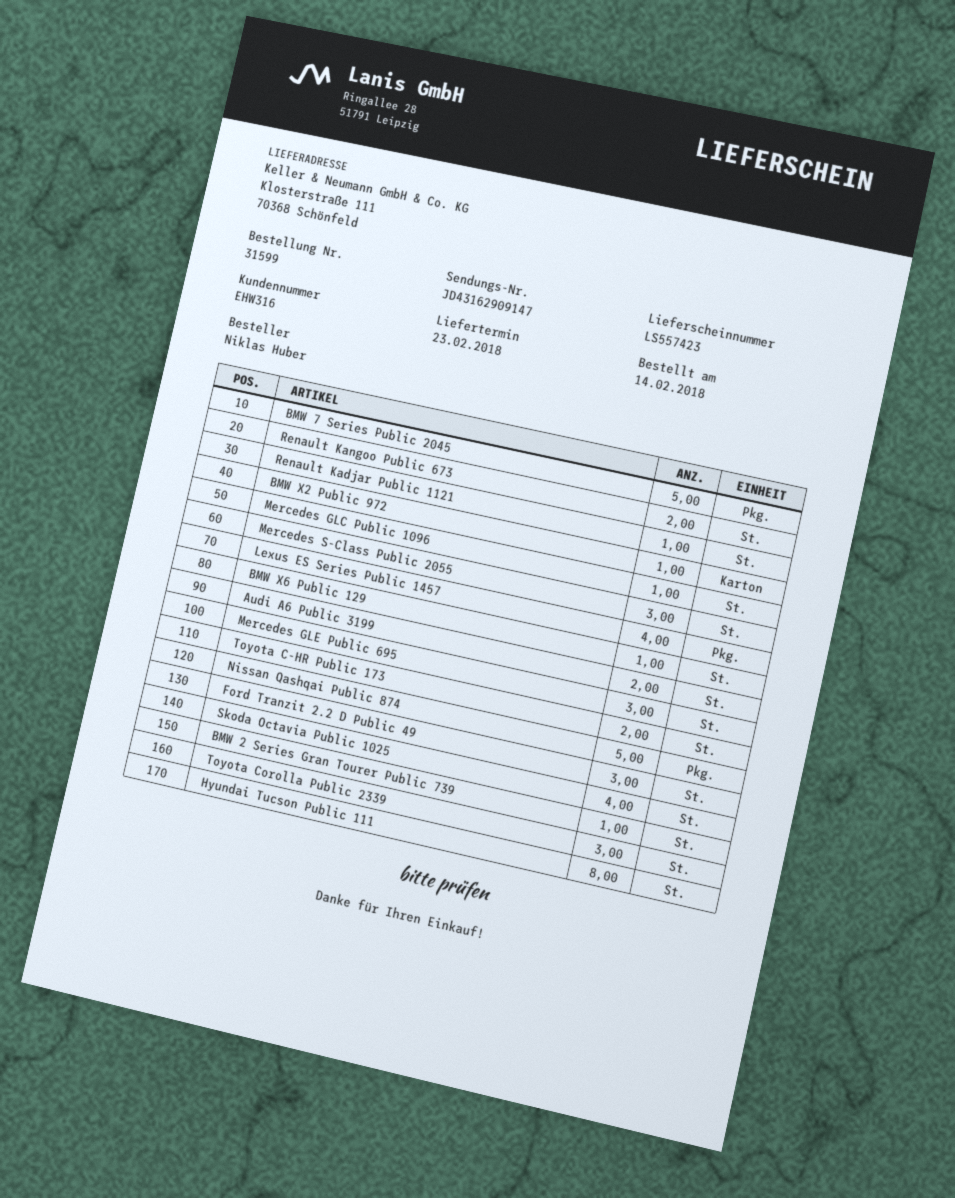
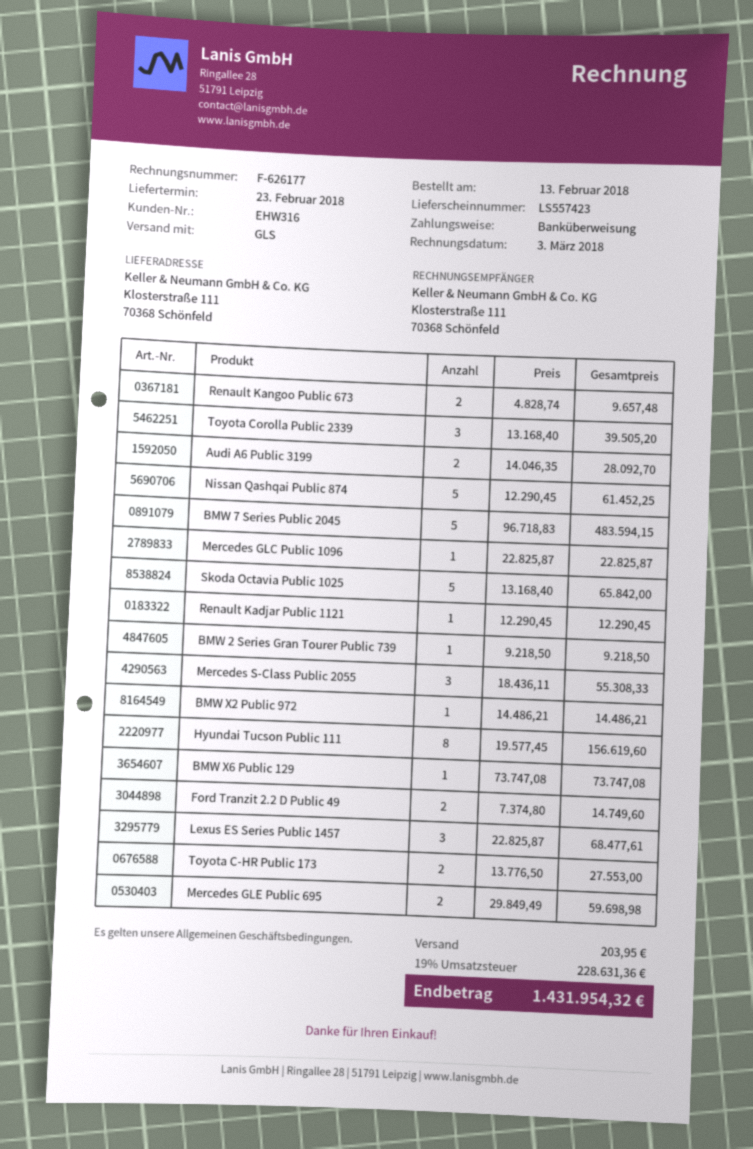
order date: 2018-02-14 -> 2018-02-13
Lexus ES Series Public 1457: 4 -> 3
Mercedes GLE Public 695: 3 -> 2
Ford Tranzit 2.2 D Public 49: 3 -> 2
Skoda Octavia Public 1025: 4 -> 5

